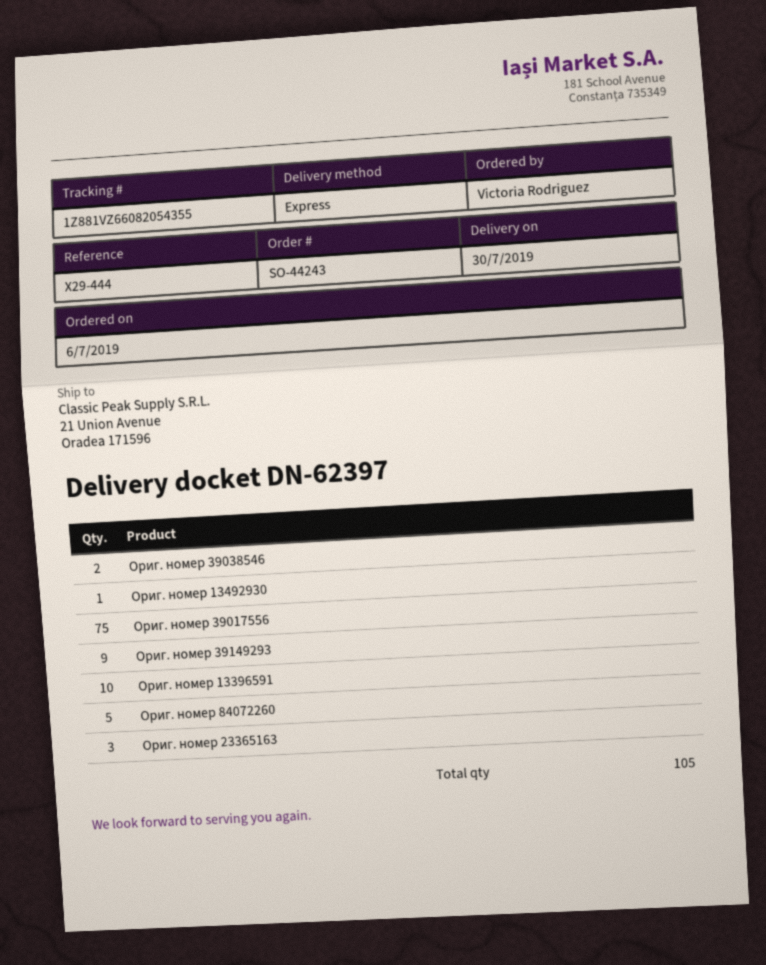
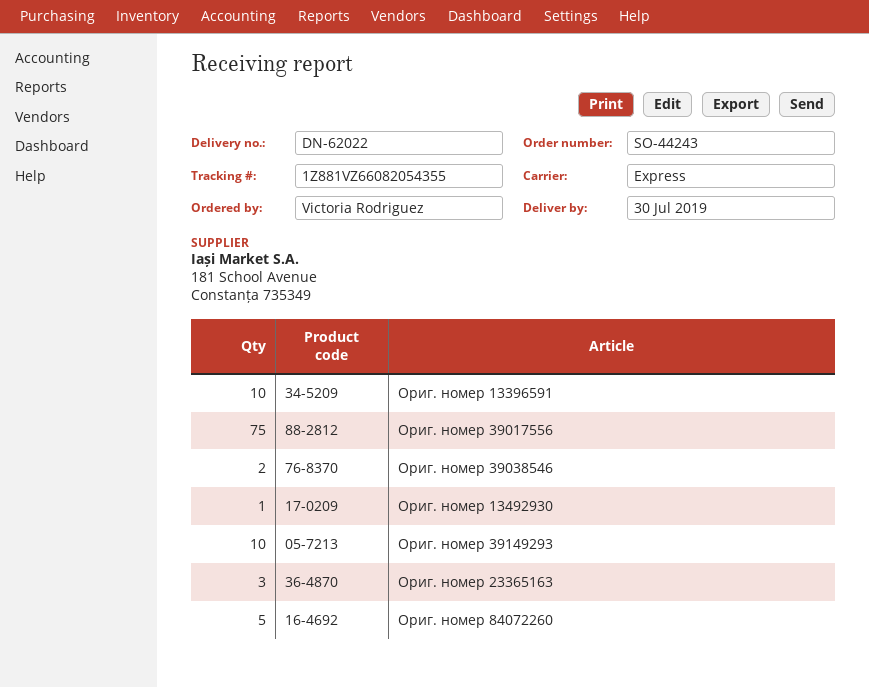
delivery note number: DN-62397 -> DN-62022
Ориг. номер 39149293: 9 -> 10

